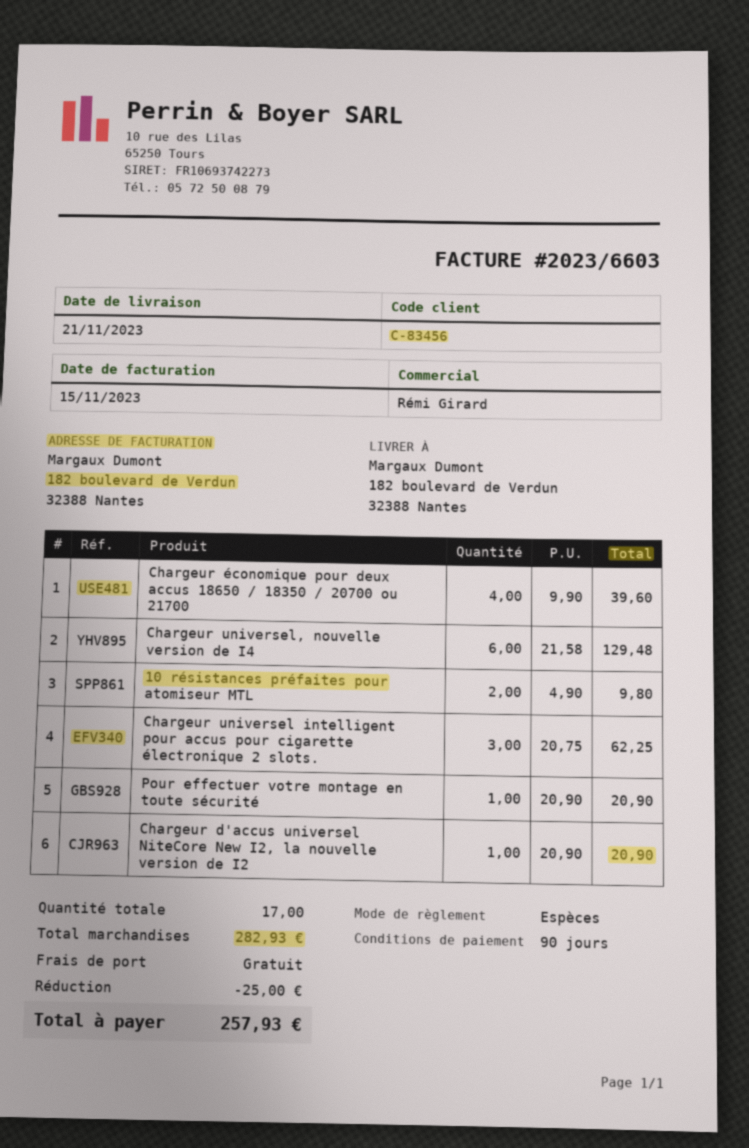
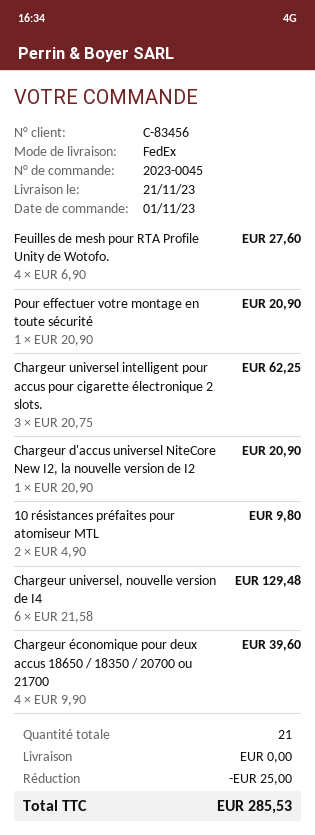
Feuilles de mesh pour RTA Profile Unity de Wotofo.: none -> 4 x 6.90 = 27.60
total quantity: 17 -> 21
total: 257.93 -> 285.53

